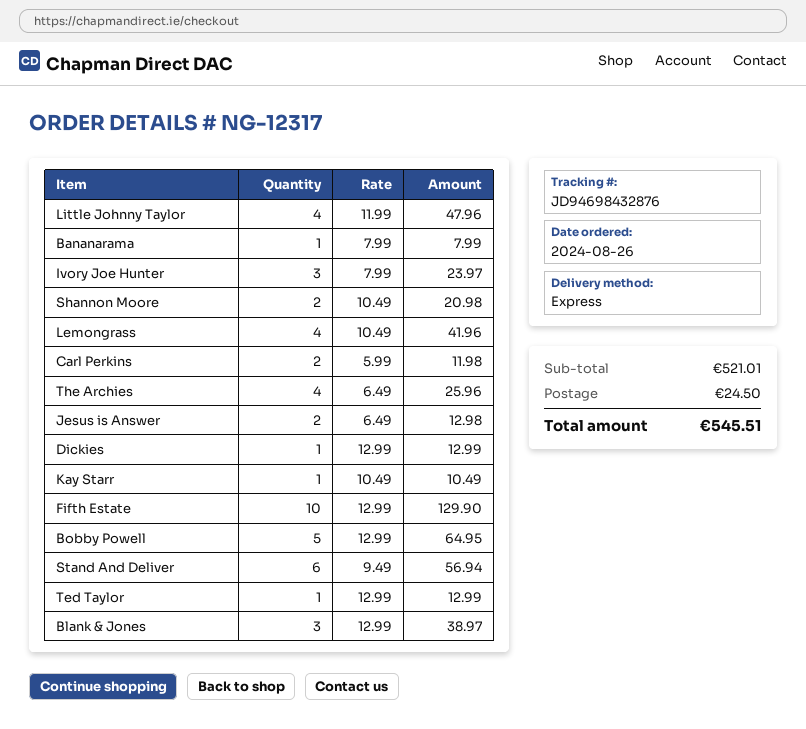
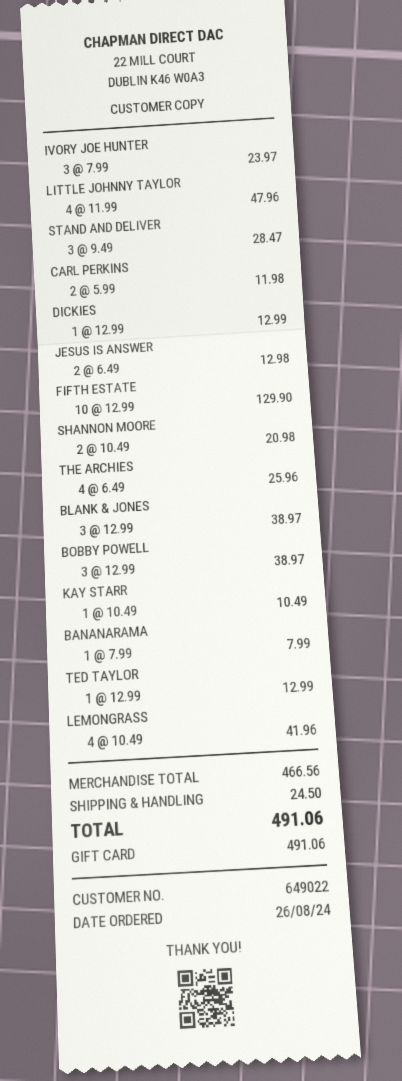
Bobby Powell: 5 x 12.99 = 64.95 -> 3 x 12.99 = 38.97
Stand And Deliver: 6 x 9.49 = 56.94 -> 3 x 9.49 = 28.47
subtotal: 521.01 -> 466.56
total: 545.51 -> 491.06

